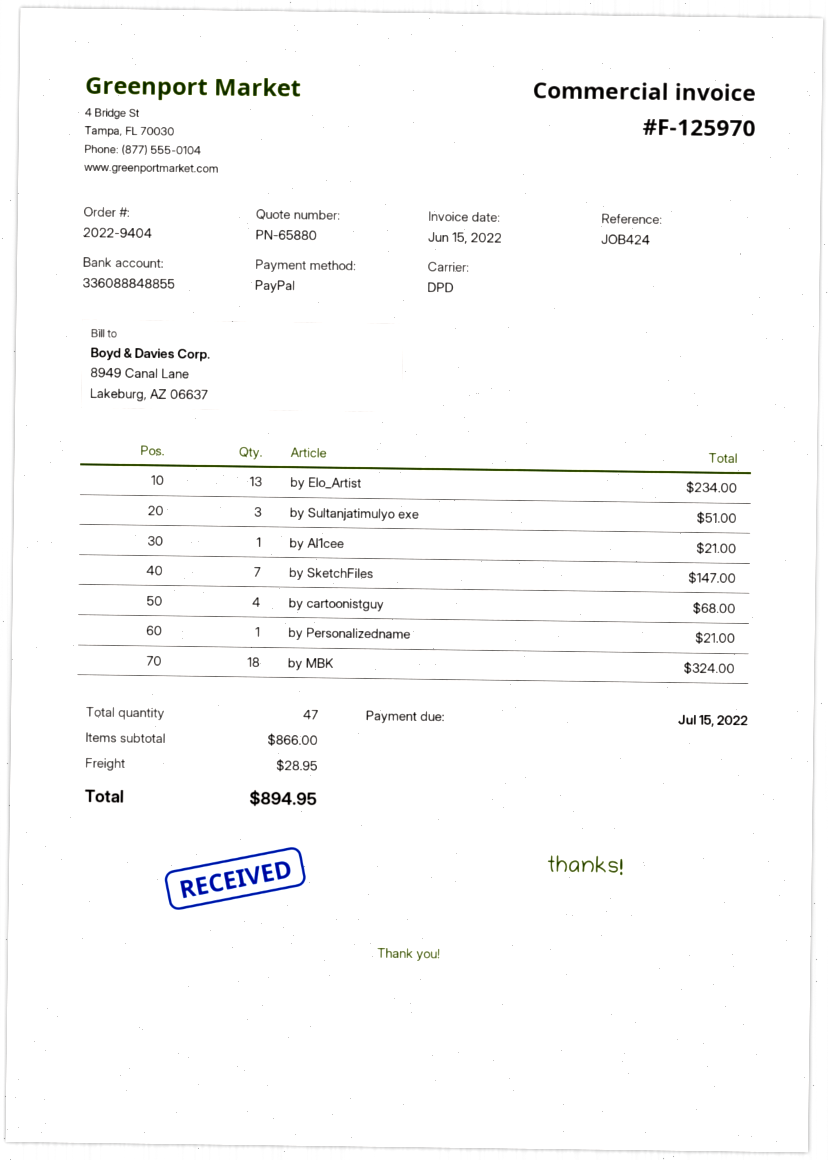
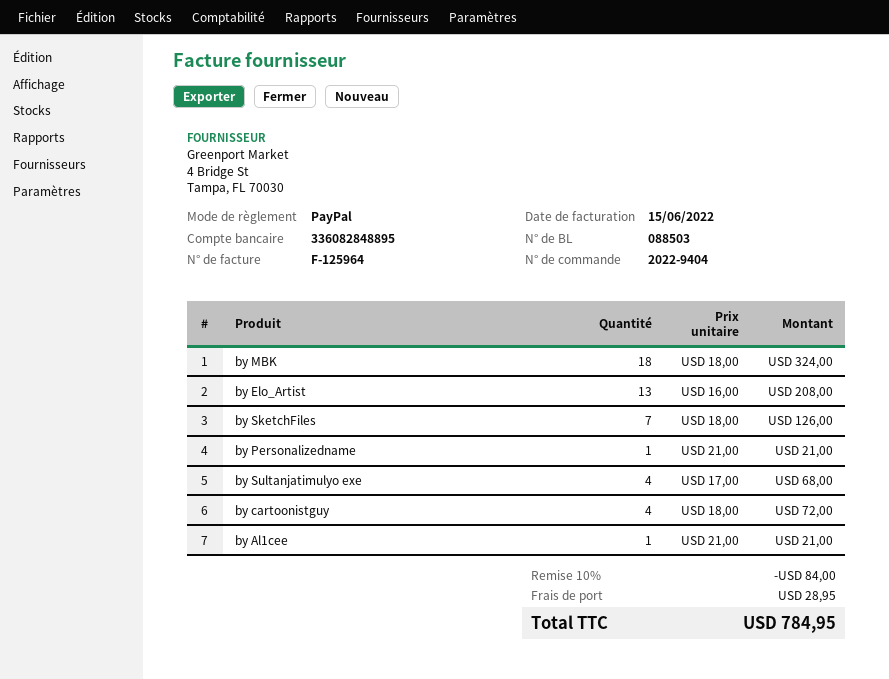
invoice number: F-125970 -> F-125964
bank account: 336088848855 -> 336082848895
by Elo_Artist: 13 for 234.00 -> 13 for 208.00
by Sultanjatimulyo exe: 3 for 51.00 -> 4 for 68.00
by SketchFiles: 7 for 147.00 -> 7 for 126.00
by cartoonistguy: 4 for 68.00 -> 4 for 72.00
discount: none -> 10% = 84.00
total: 894.95 -> 784.95

